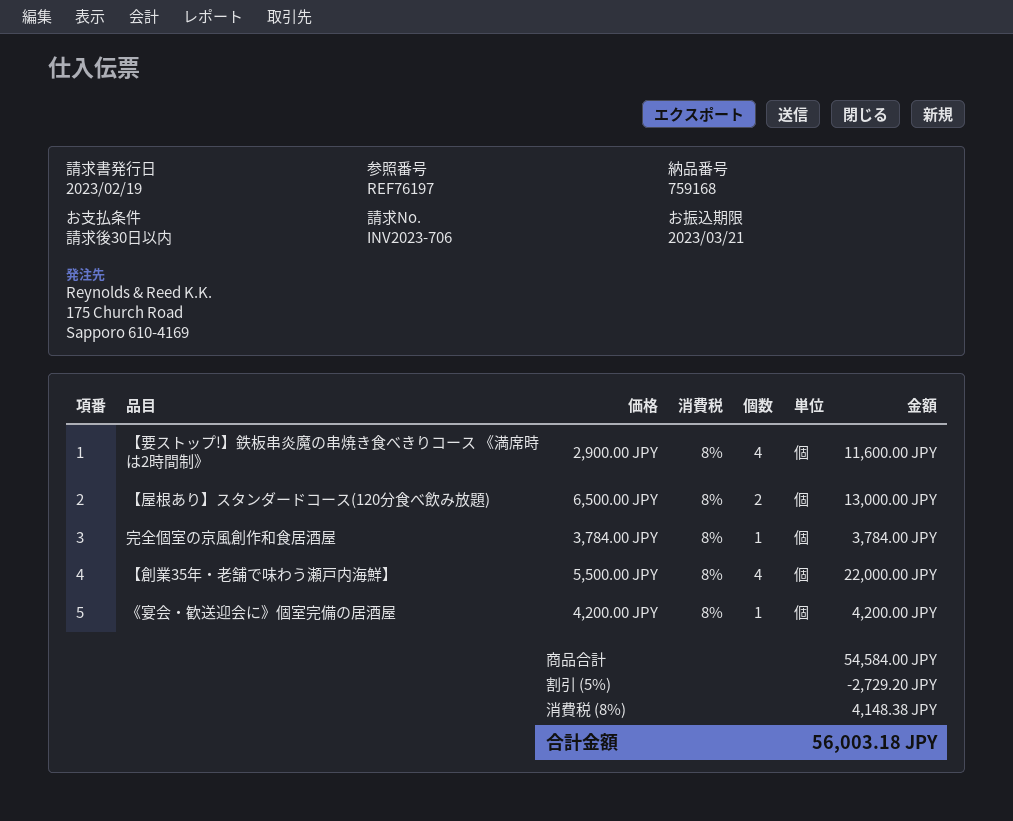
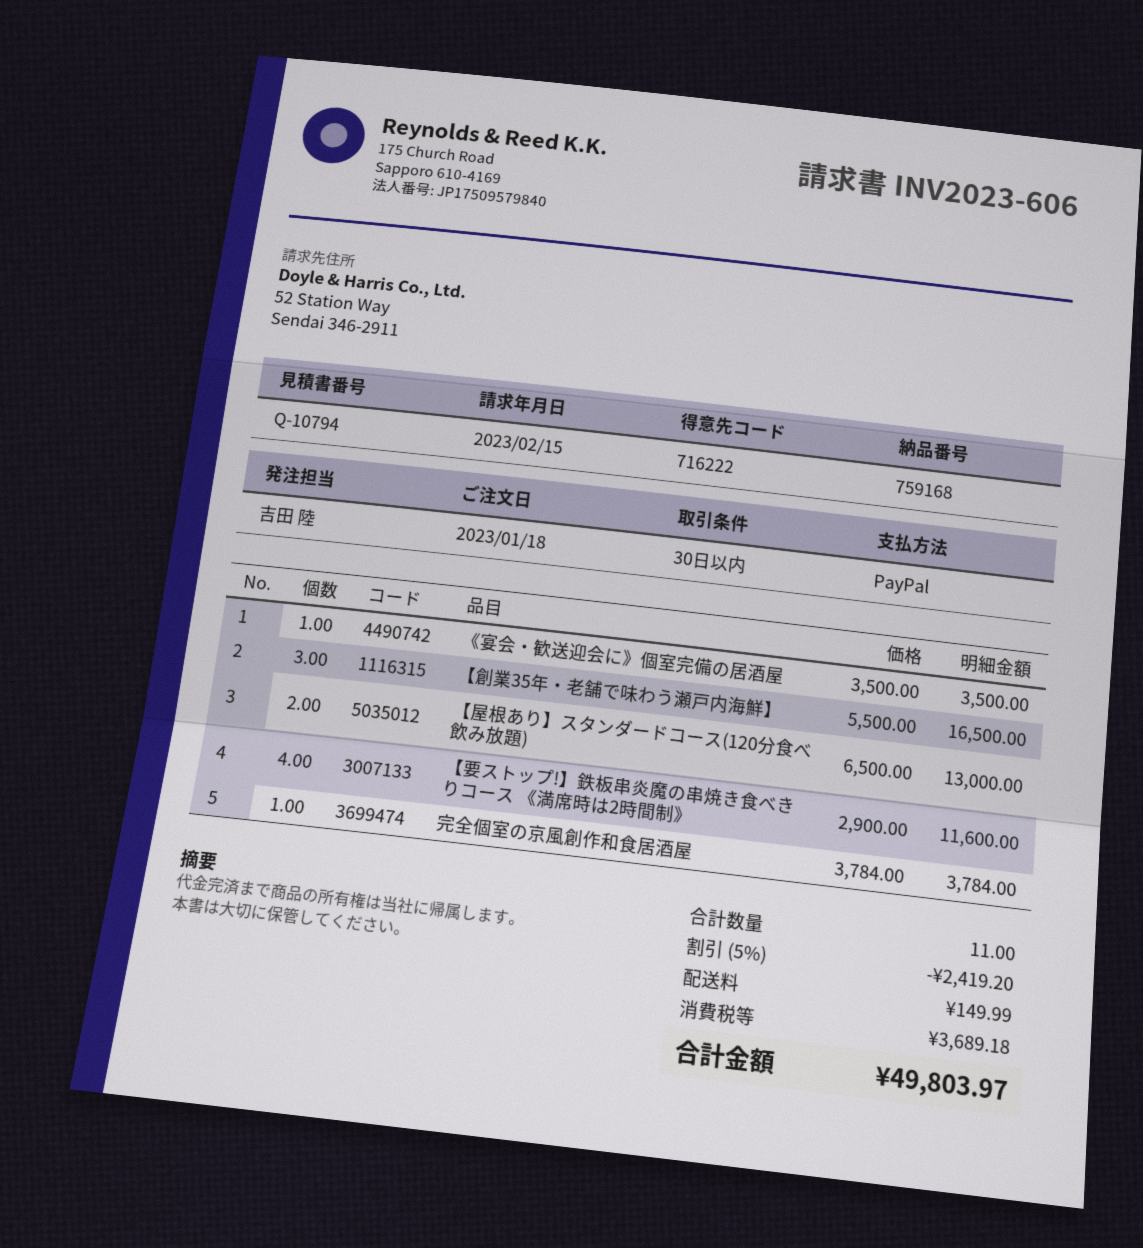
invoice number: INV2023-706 -> INV2023-606
invoice date: 2023-02-19 -> 2023-02-15
【創業35年・老舗で味わう瀬戸内海鮮】: 4 x 5500.00 = 22000.00 -> 3 x 5500.00 = 16500.00
《宴会・歓送迎会に》個室完備の居酒屋: 1 x 4200.00 = 4200.00 -> 1 x 3500.00 = 3500.00
discount: 5% = 2729.20 -> 5% = 2419.20
shipping: none -> 149.99
tax: 4148.38 -> 3689.18
total: 56003.18 -> 49803.97

